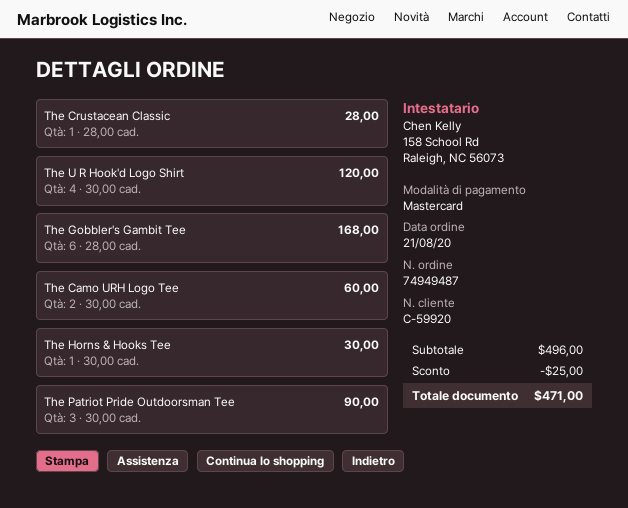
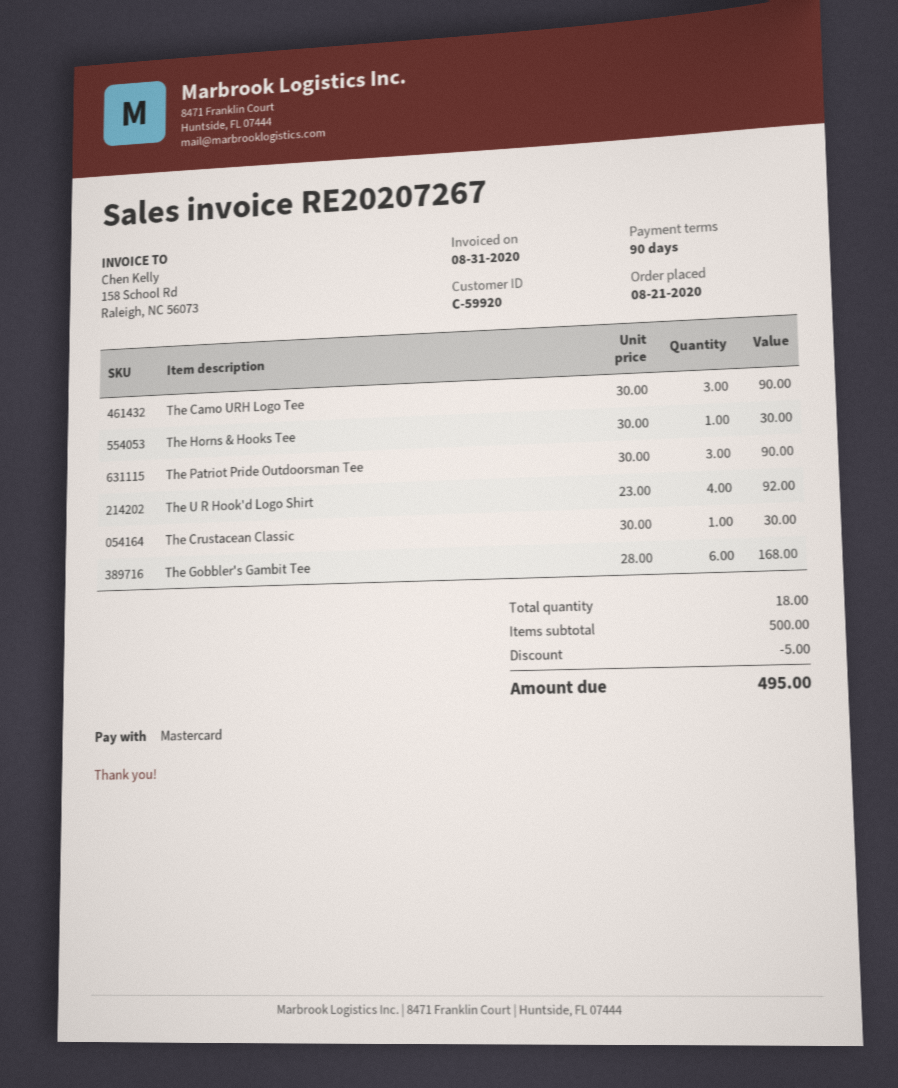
The Crustacean Classic: 1 x 28.00 = 28.00 -> 1 x 30.00 = 30.00
The U R Hook'd Logo Shirt: 4 x 30.00 = 120.00 -> 4 x 23.00 = 92.00
The Camo URH Logo Tee: 2 x 30.00 = 60.00 -> 3 x 30.00 = 90.00
subtotal: 496.00 -> 500.00
discount: 25.00 -> 5.00
total: 471.00 -> 495.00

